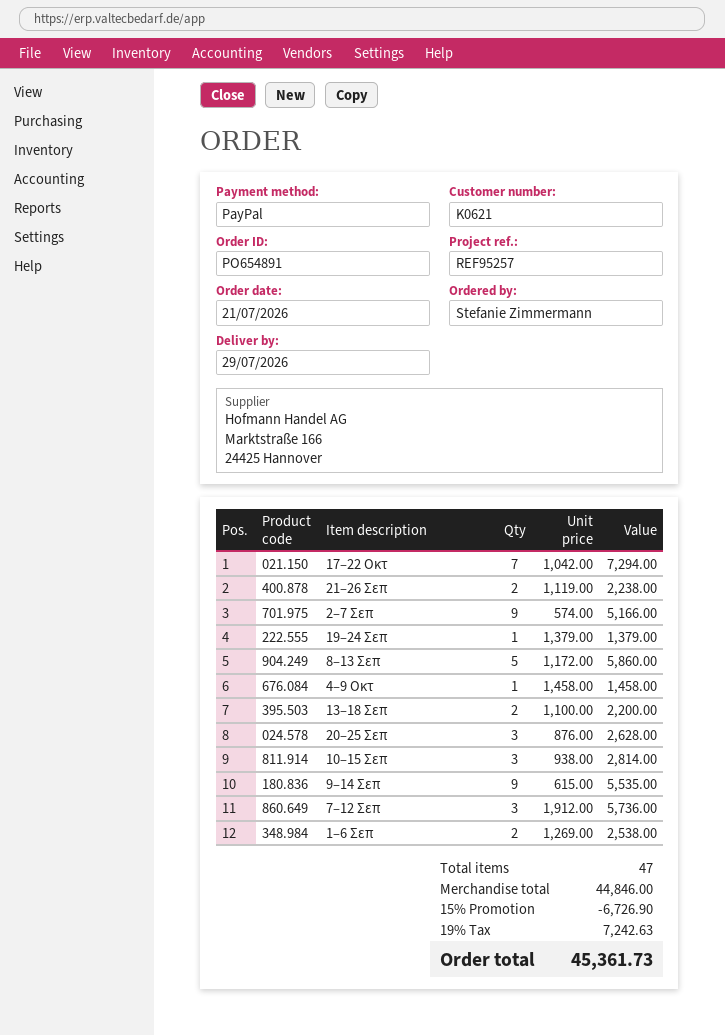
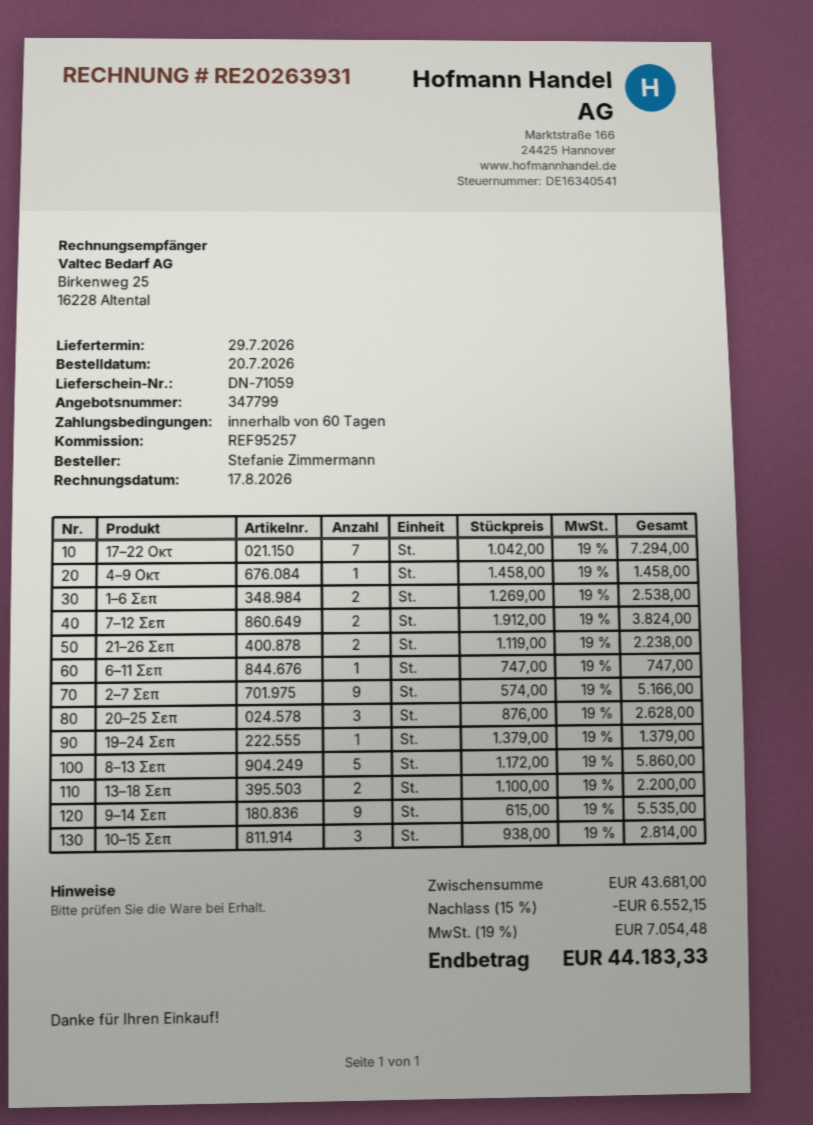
order date: 2026-07-21 -> 2026-07-20
7–12 Σεπ: 3 x 1912.00 = 5736.00 -> 2 x 1912.00 = 3824.00
6–11 Σεπ: none -> 1 x 747.00 = 747.00
subtotal: 44846.00 -> 43681.00
discount: 15% = 6726.90 -> 15% = 6552.15
tax: 19% = 7242.63 -> 19% = 7054.48
total: 45361.73 -> 44183.33

